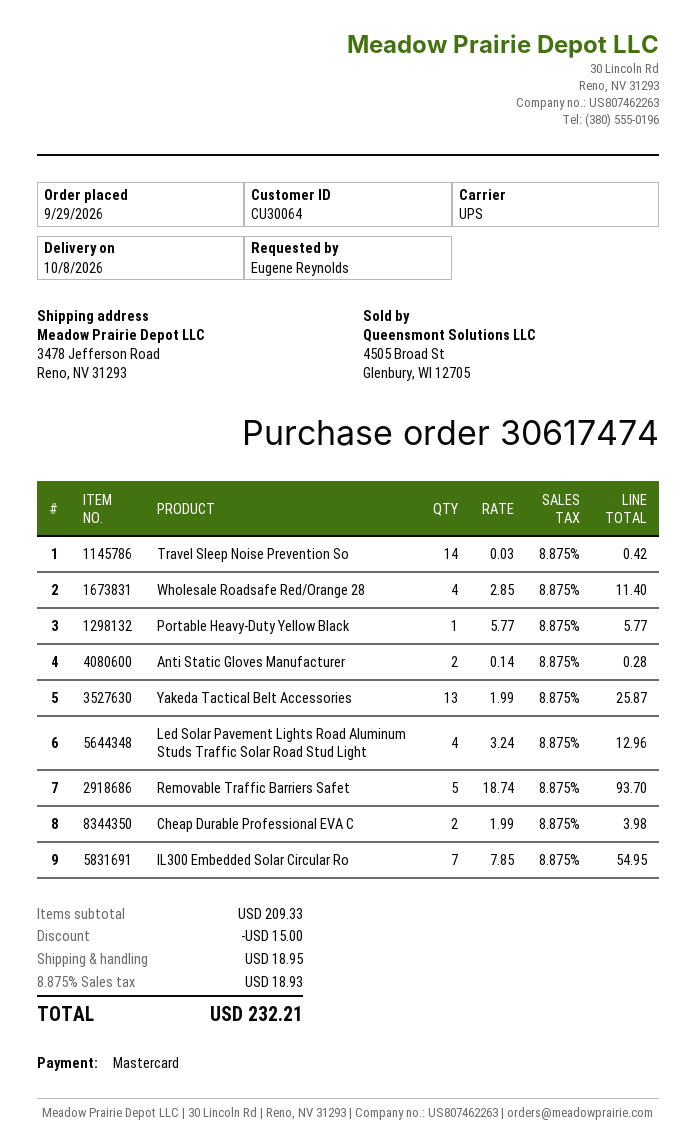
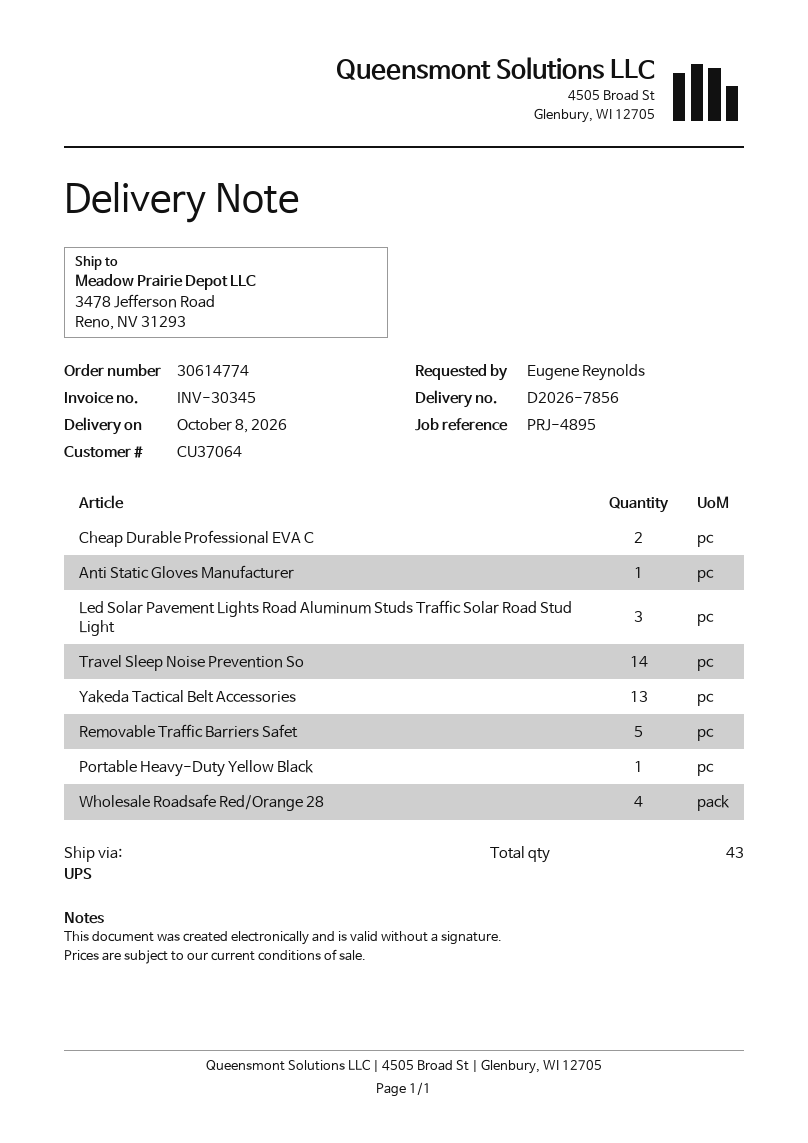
order number: 30617474 -> 30614774
customer number: CU30064 -> CU37064
Anti Static Gloves Manufacturer: 2 -> 1
Led Solar Pavement Lights Road Aluminum Studs Traffic Solar Road Stud Light: 4 -> 3
IL300 Embedded Solar Circular Ro: 7 -> none

